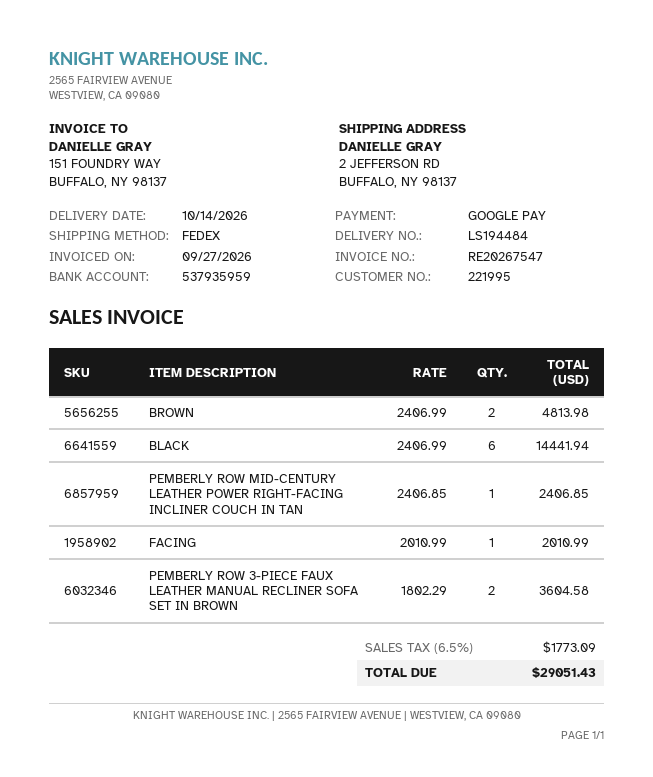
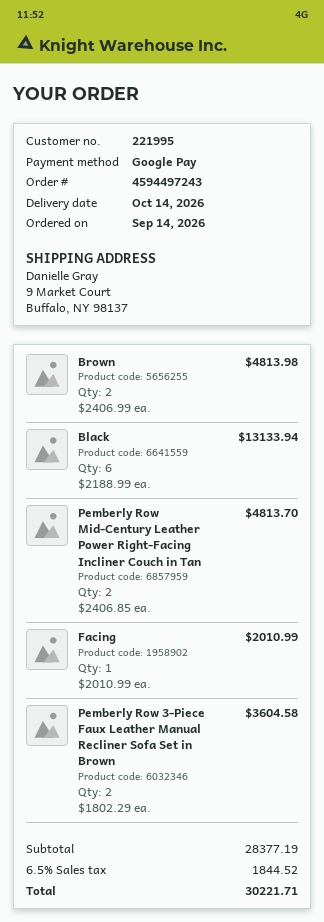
ship to: 2 JEFFERSON RD, BUFFALO, NY 98137 -> 9 Market Court, Buffalo, NY 98137
BLACK: 6 x 2406.99 = 14441.94 -> 6 x 2188.99 = 13133.94
PEMBERLY ROW MID-CENTURY LEATHER POWER RIGHT-FACING INCLINER COUCH IN TAN: 1 x 2406.85 = 2406.85 -> 2 x 2406.85 = 4813.70
tax: 6.5% = 1773.09 -> 6.5% = 1844.52
total: 29051.43 -> 30221.71

